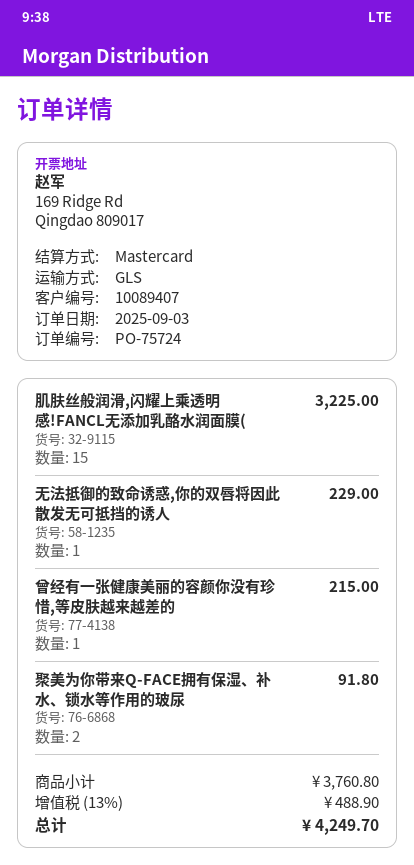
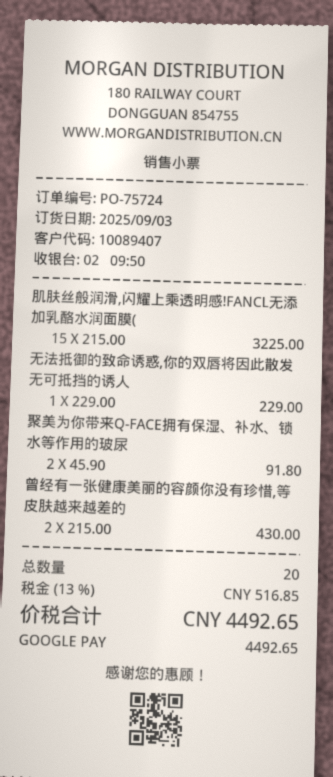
payment method: Mastercard -> Google Pay
曾经有一张健康美丽的容颜你没有珍惜,等皮肤越来越差的: 1 for 215.00 -> 2 for 430.00
tax: 13% = 488.90 -> 13% = 516.85
total: 4249.70 -> 4492.65

